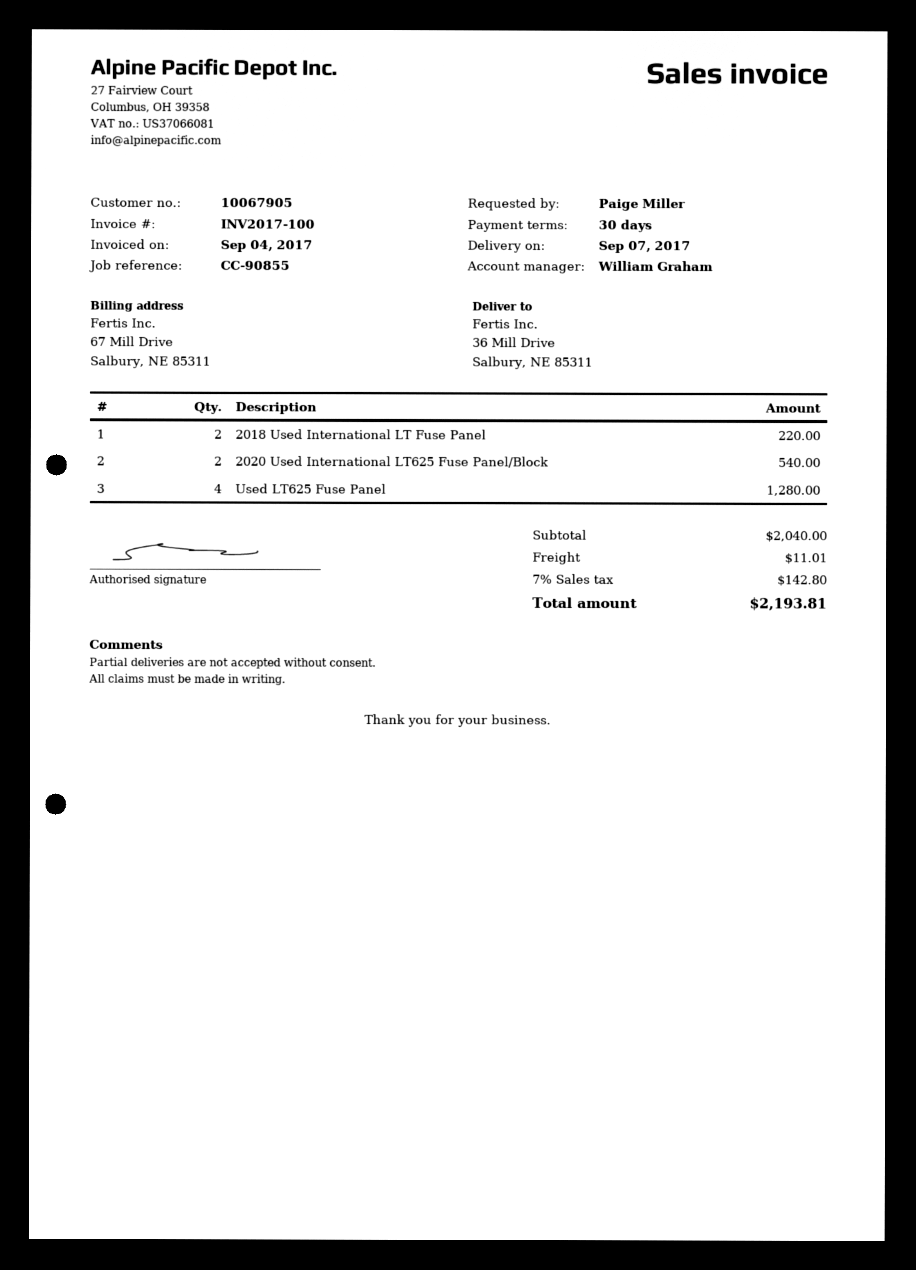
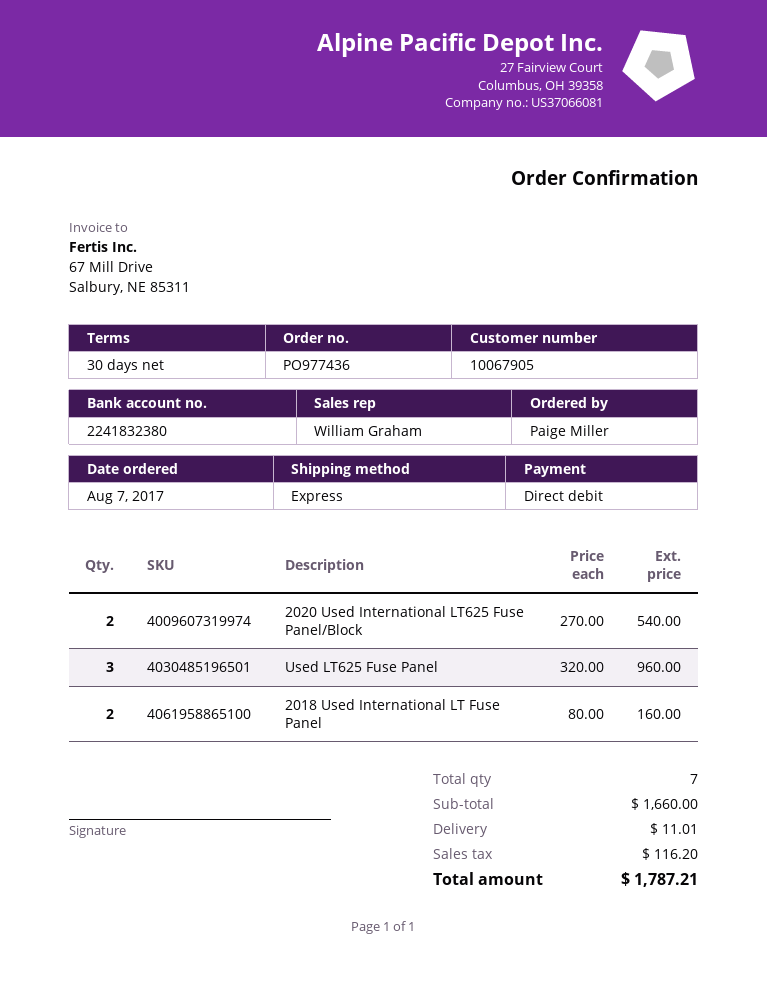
2018 Used International LT Fuse Panel: 2 for 220.00 -> 2 for 160.00
Used LT625 Fuse Panel: 4 for 1280.00 -> 3 for 960.00
subtotal: 2040.00 -> 1660.00
tax: 142.80 -> 116.20
total: 2193.81 -> 1787.21

